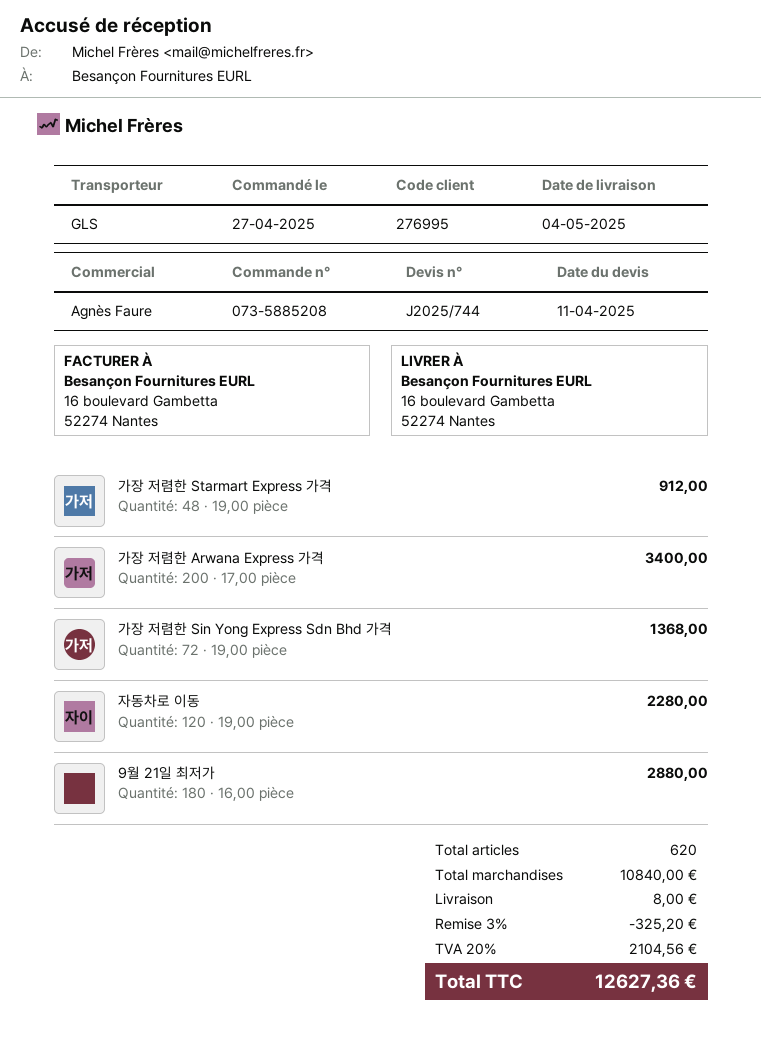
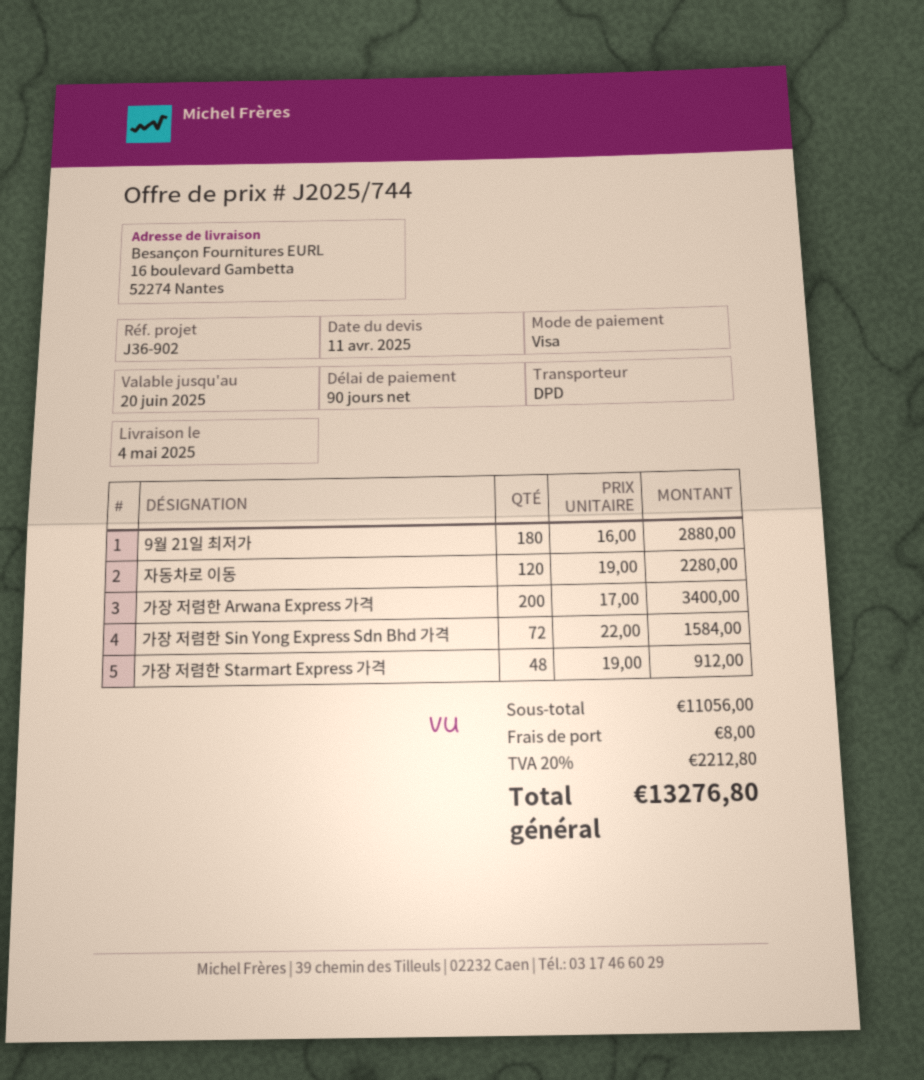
shipping method: GLS -> DPD
가장 저렴한 Sin Yong Express Sdn Bhd 가격: 72 x 19.00 = 1368.00 -> 72 x 22.00 = 1584.00
subtotal: 10840.00 -> 11056.00
discount: 3% = 325.20 -> none
tax: 20% = 2104.56 -> 20% = 2212.80
total: 12627.36 -> 13276.80

